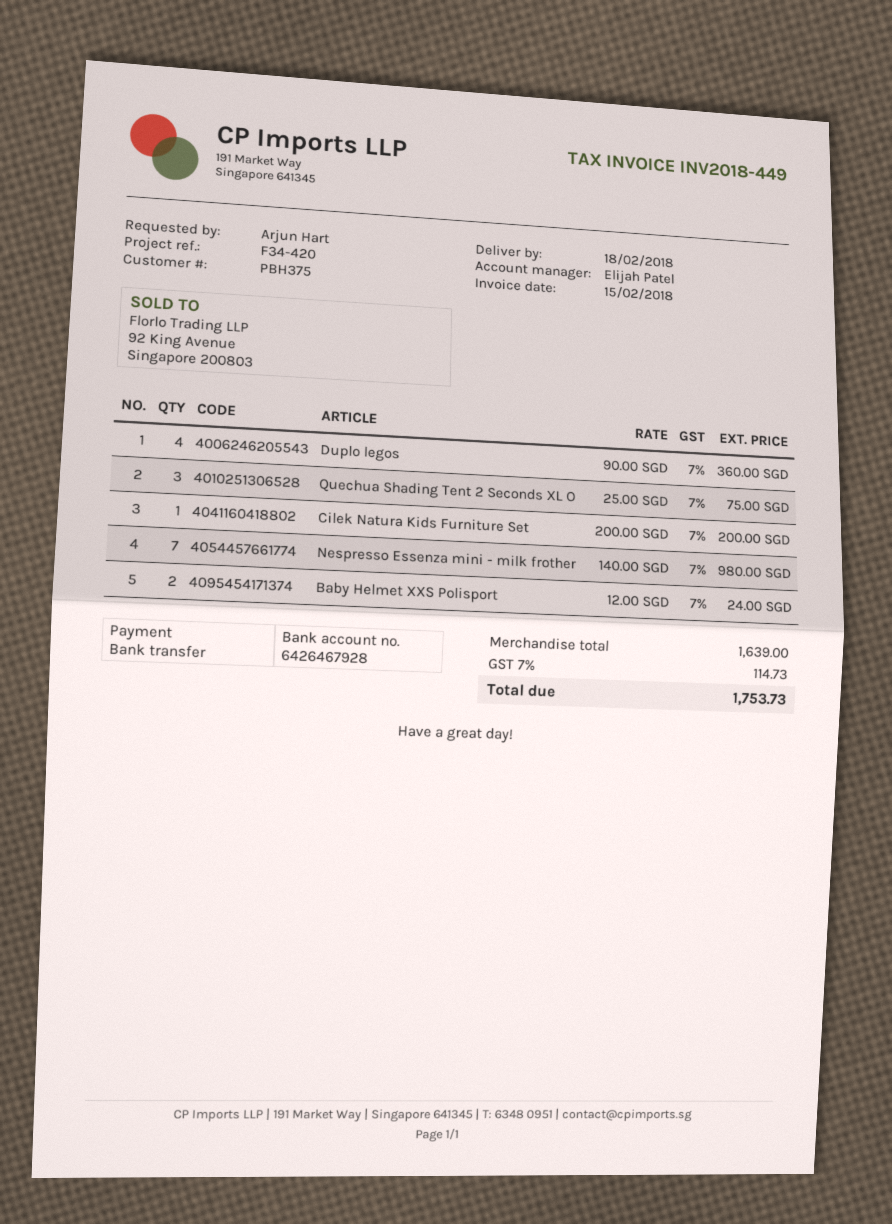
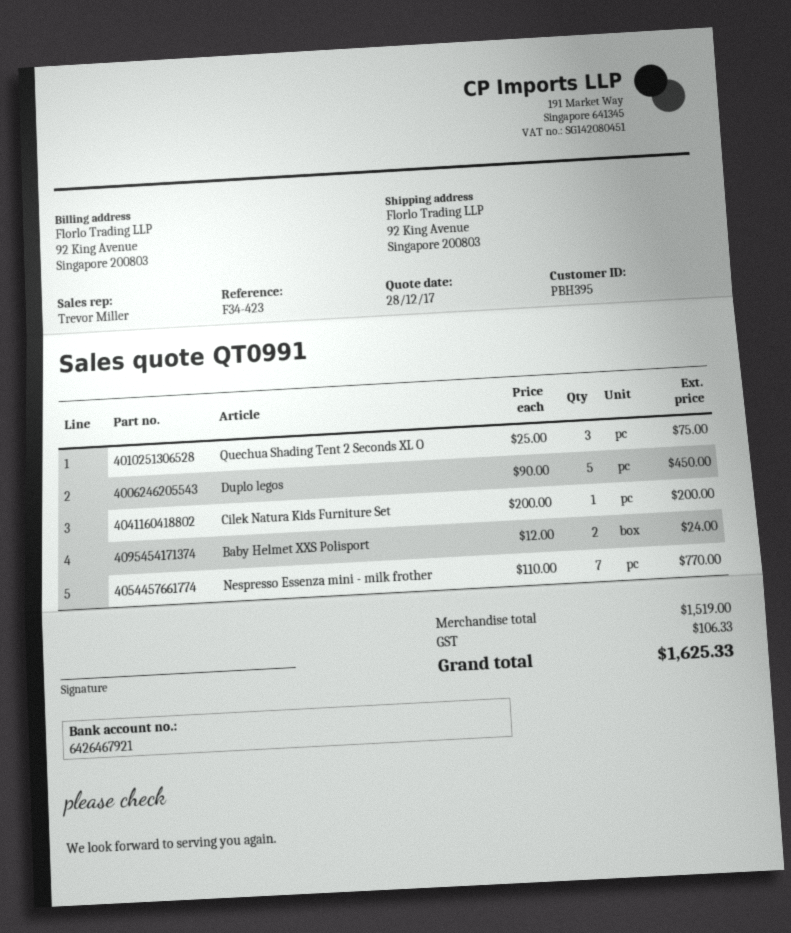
customer number: PBH375 -> PBH395
reference: F34-420 -> F34-423
sales rep: Elijah Patel -> Trevor Miller
bank account: 6426467928 -> 6426467921
Duplo legos: 4 x 90.00 = 360.00 -> 5 x 90.00 = 450.00
Nespresso Essenza mini - milk frother: 7 x 140.00 = 980.00 -> 7 x 110.00 = 770.00
subtotal: 1639.00 -> 1519.00
tax: 114.73 -> 106.33
total: 1753.73 -> 1625.33

